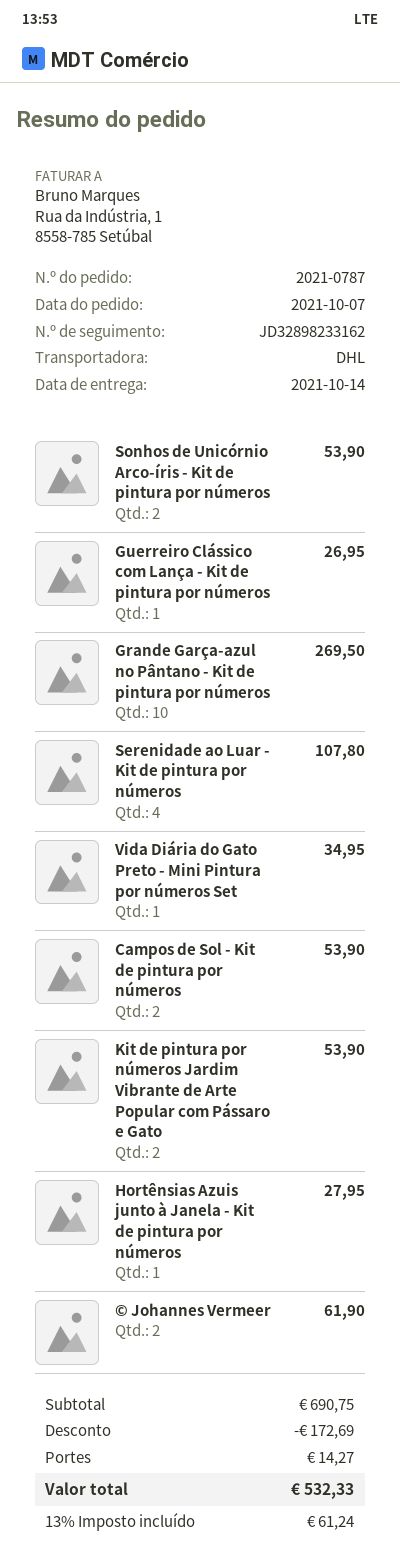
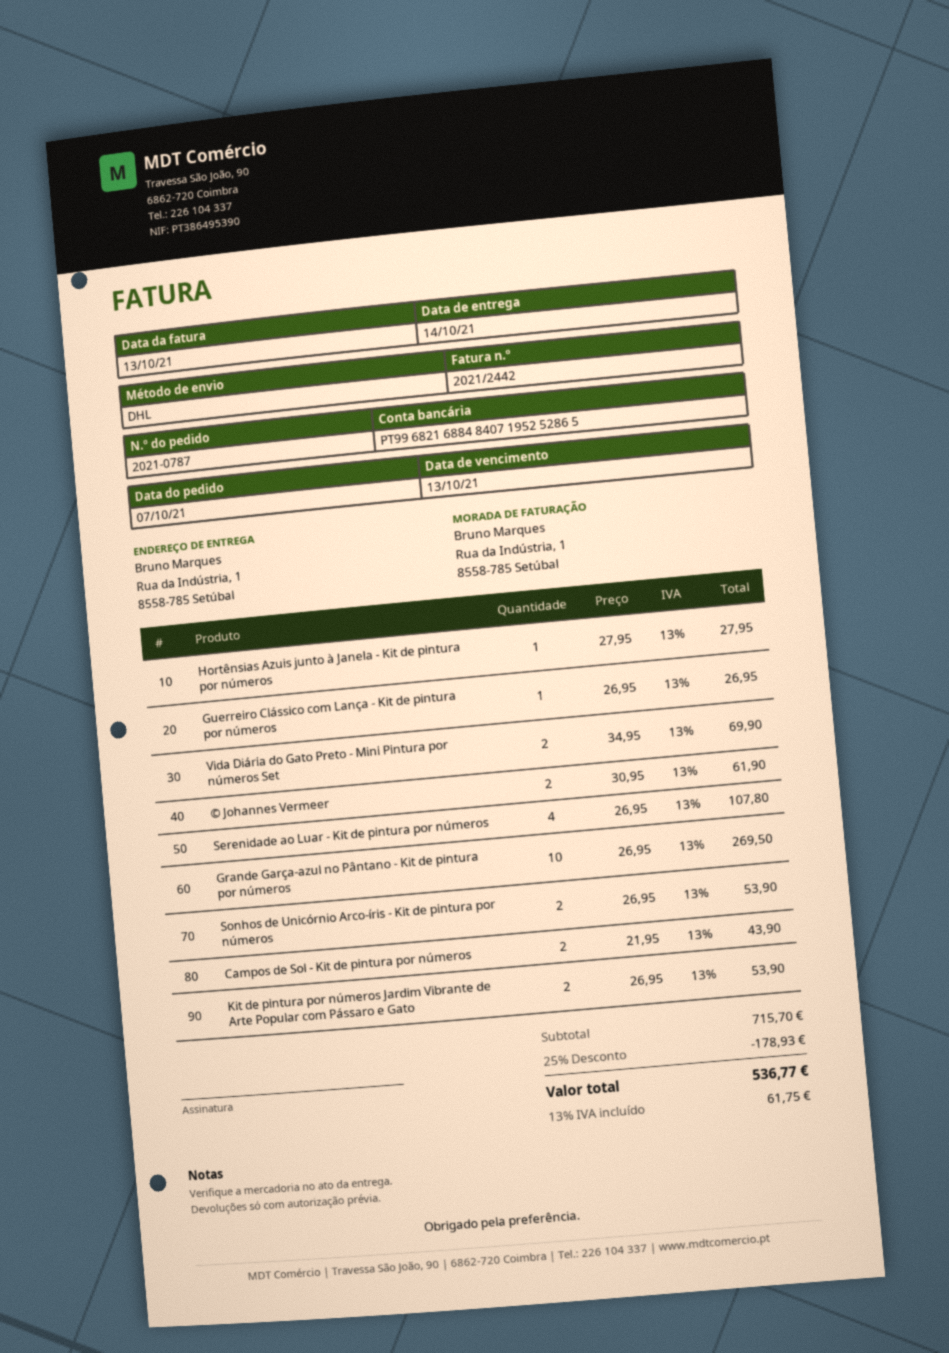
Vida Diária do Gato Preto - Mini Pintura por números Set: 1 for 34.95 -> 2 for 69.90
Campos de Sol - Kit de pintura por números: 2 for 53.90 -> 2 for 43.90
subtotal: 690.75 -> 715.70
discount: 172.69 -> 178.93
shipping: 14.27 -> none
tax: 13% = 61.24 -> 13% = 61.75
total: 532.33 -> 536.77

